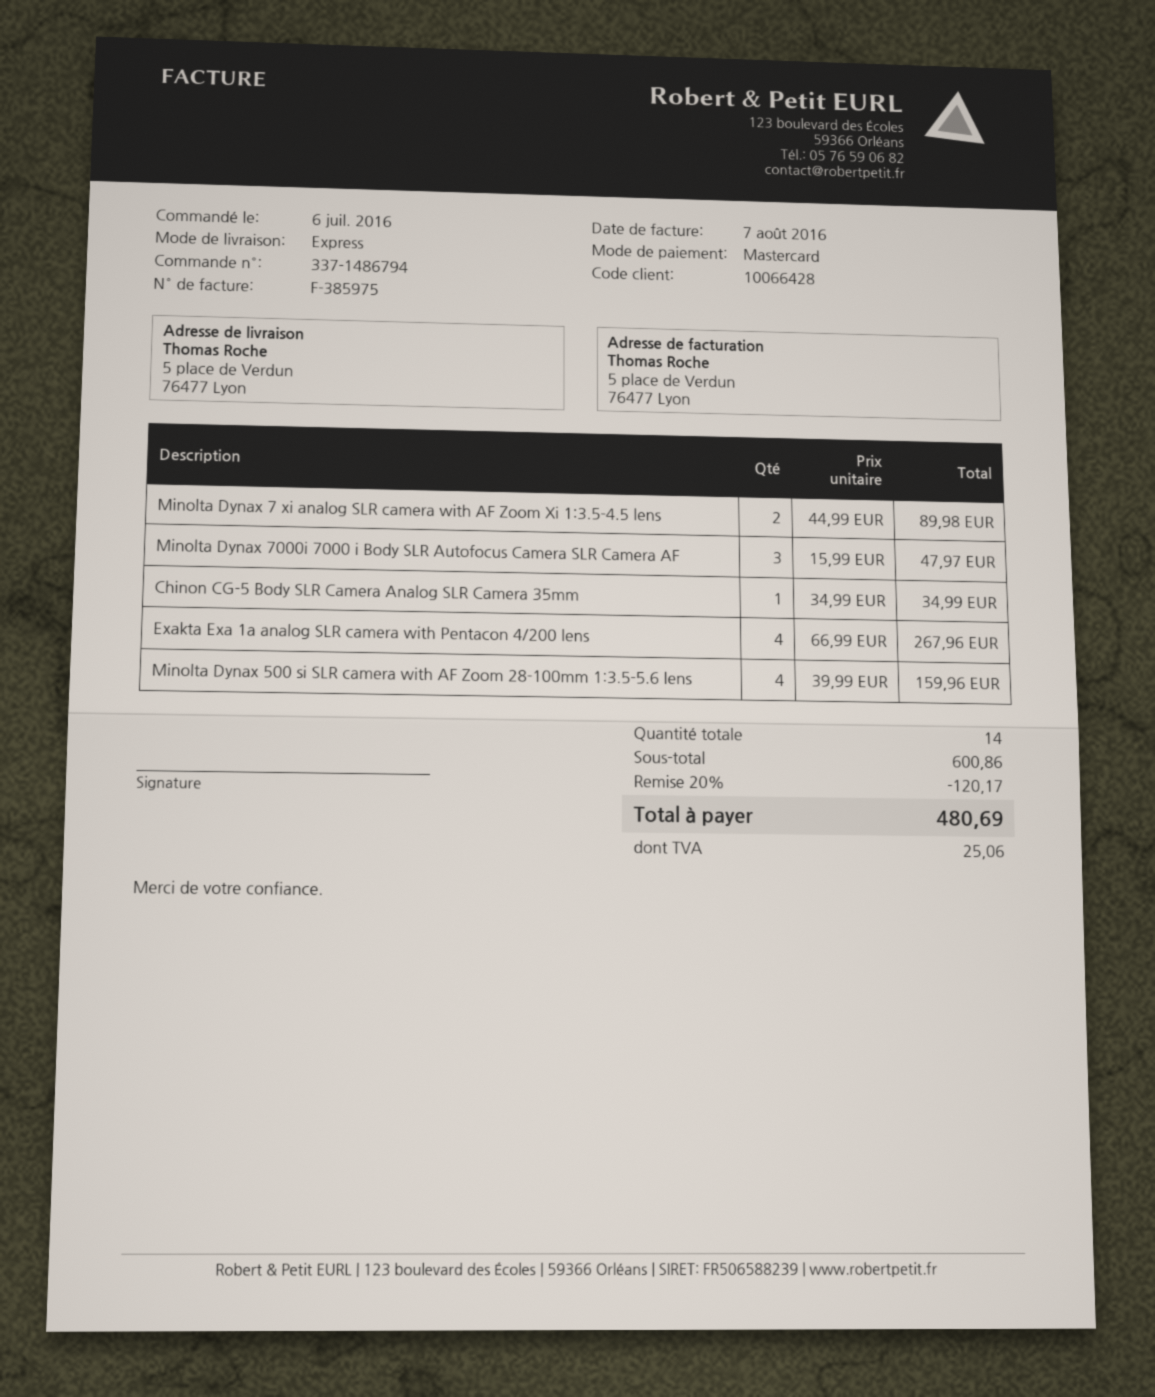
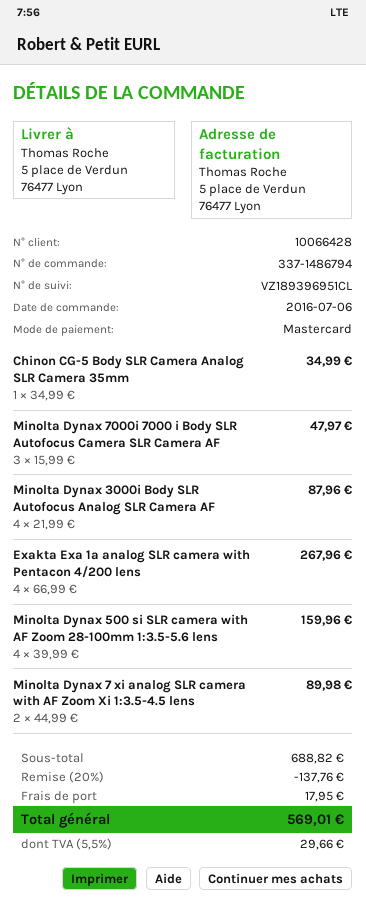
Minolta Dynax 3000i Body SLR Autofocus Analog SLR Camera AF: none -> 4 x 21.99 = 87.96
subtotal: 600.86 -> 688.82
discount: 20% = 120.17 -> 20% = 137.76
shipping: none -> 17.95
tax: 25.06 -> 29.66
total: 480.69 -> 569.01

